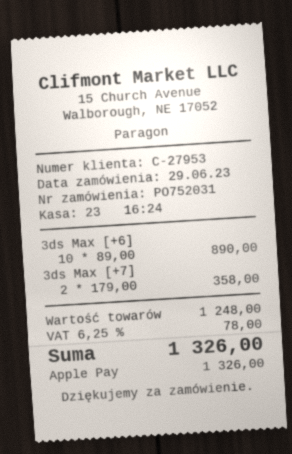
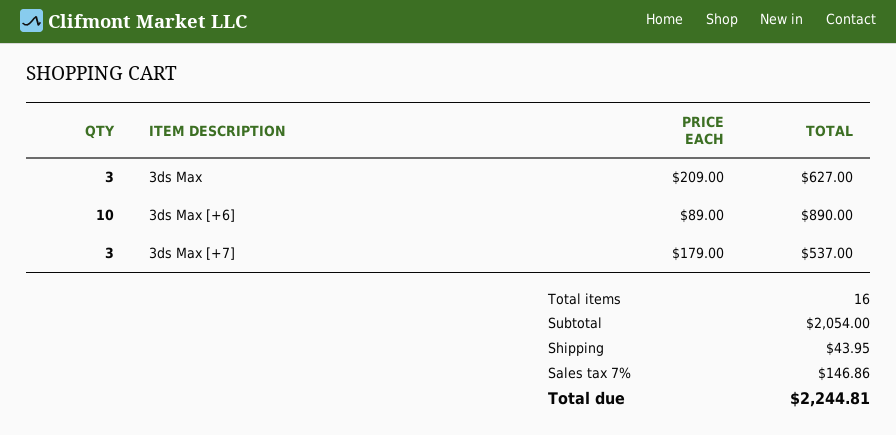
3ds Max [+7]: 2 x 179.00 = 358.00 -> 3 x 179.00 = 537.00
3ds Max: none -> 3 x 209.00 = 627.00
subtotal: 1248.00 -> 2054.00
shipping: none -> 43.95
tax: 6.25% = 78.00 -> 7% = 146.86
total: 1326.00 -> 2244.81

